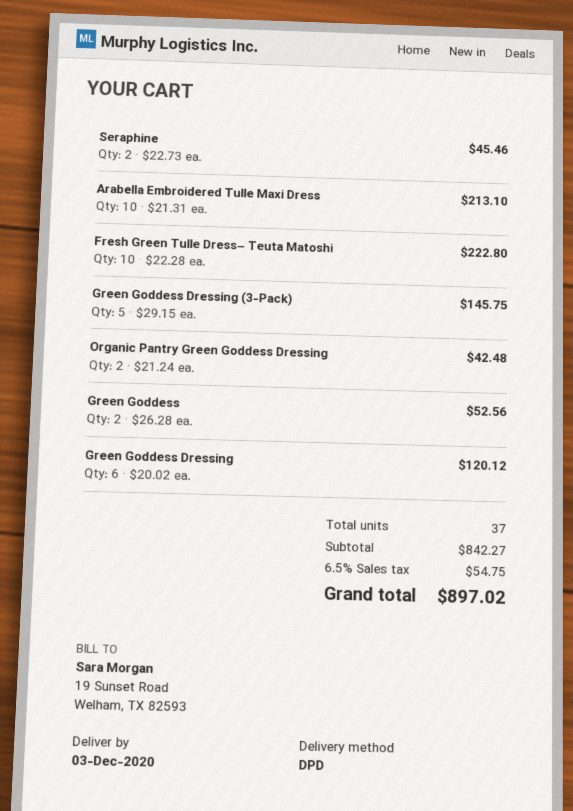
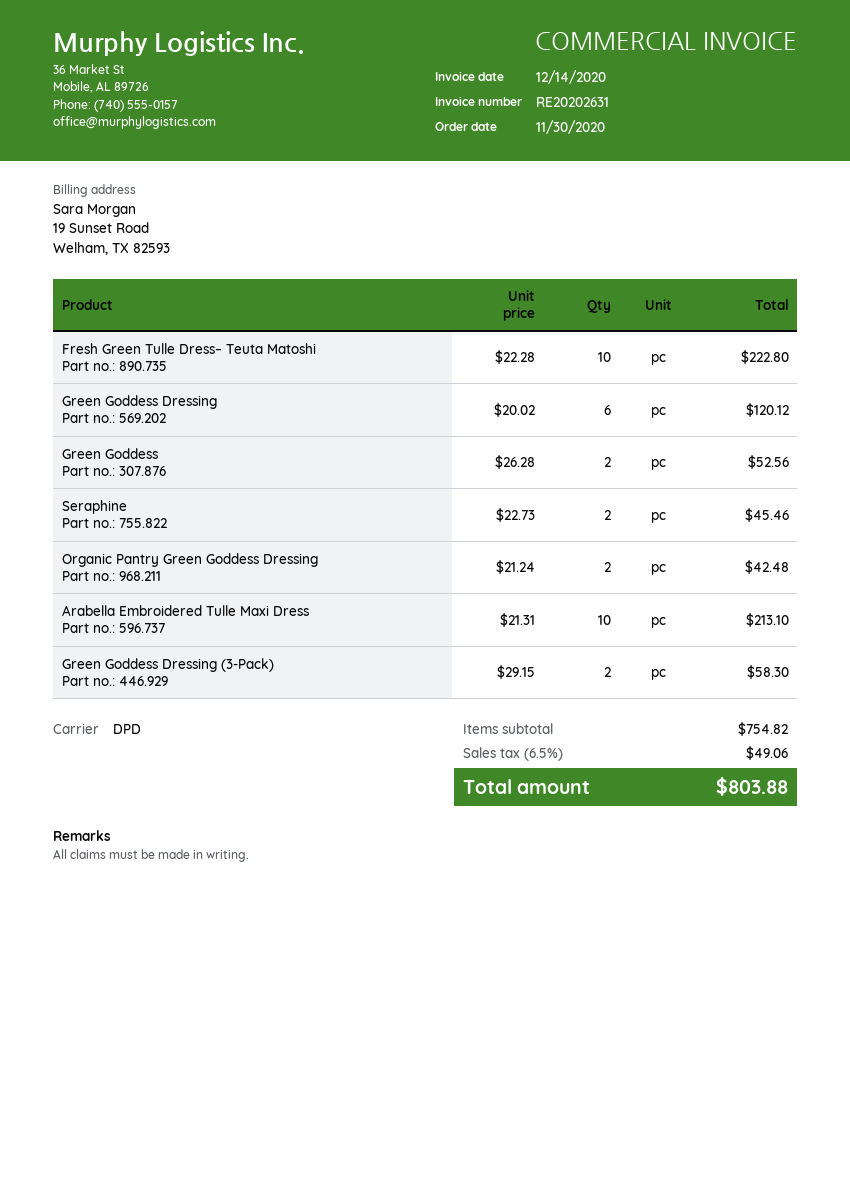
Green Goddess Dressing (3-Pack): 5 x 29.15 = 145.75 -> 2 x 29.15 = 58.30
subtotal: 842.27 -> 754.82
tax: 6.5% = 54.75 -> 6.5% = 49.06
total: 897.02 -> 803.88

